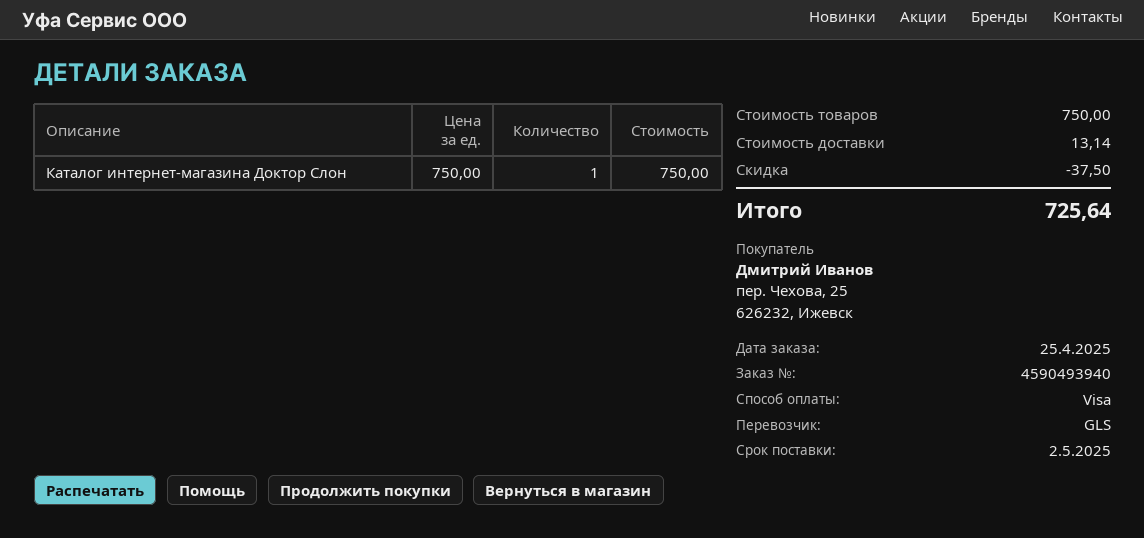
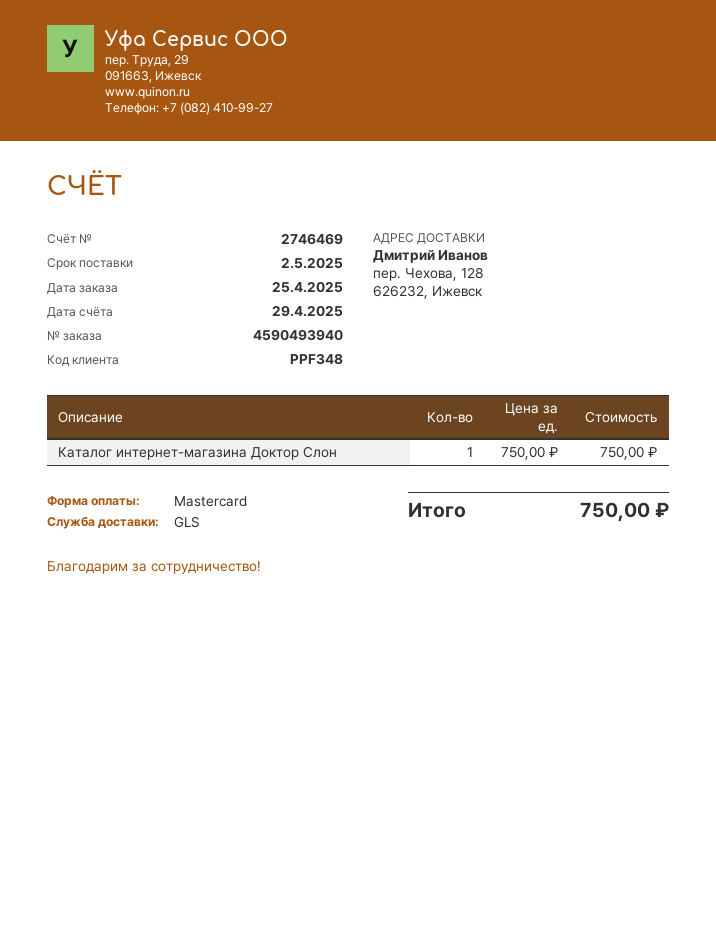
payment method: Visa -> Mastercard
discount: 37.50 -> none
shipping: 13.14 -> none
total: 725.64 -> 750.00

